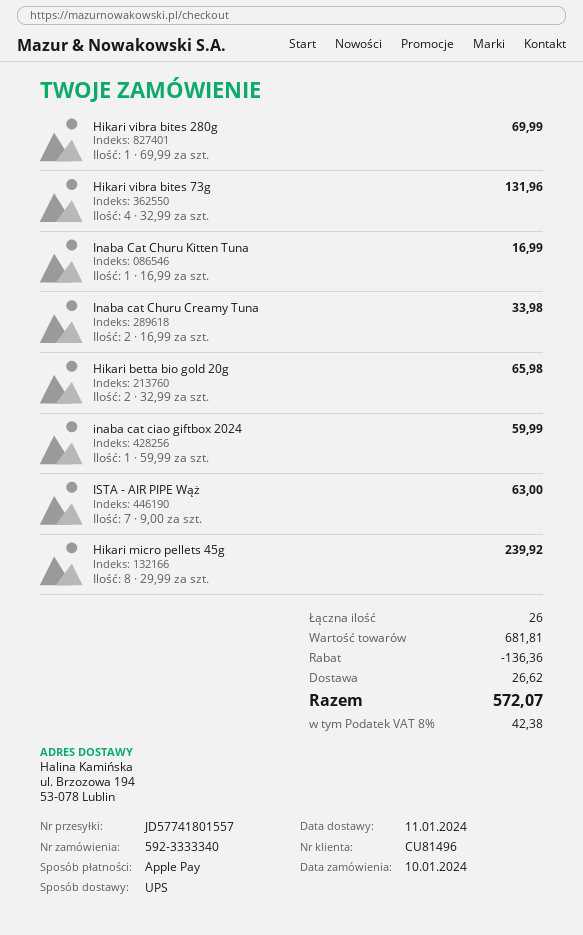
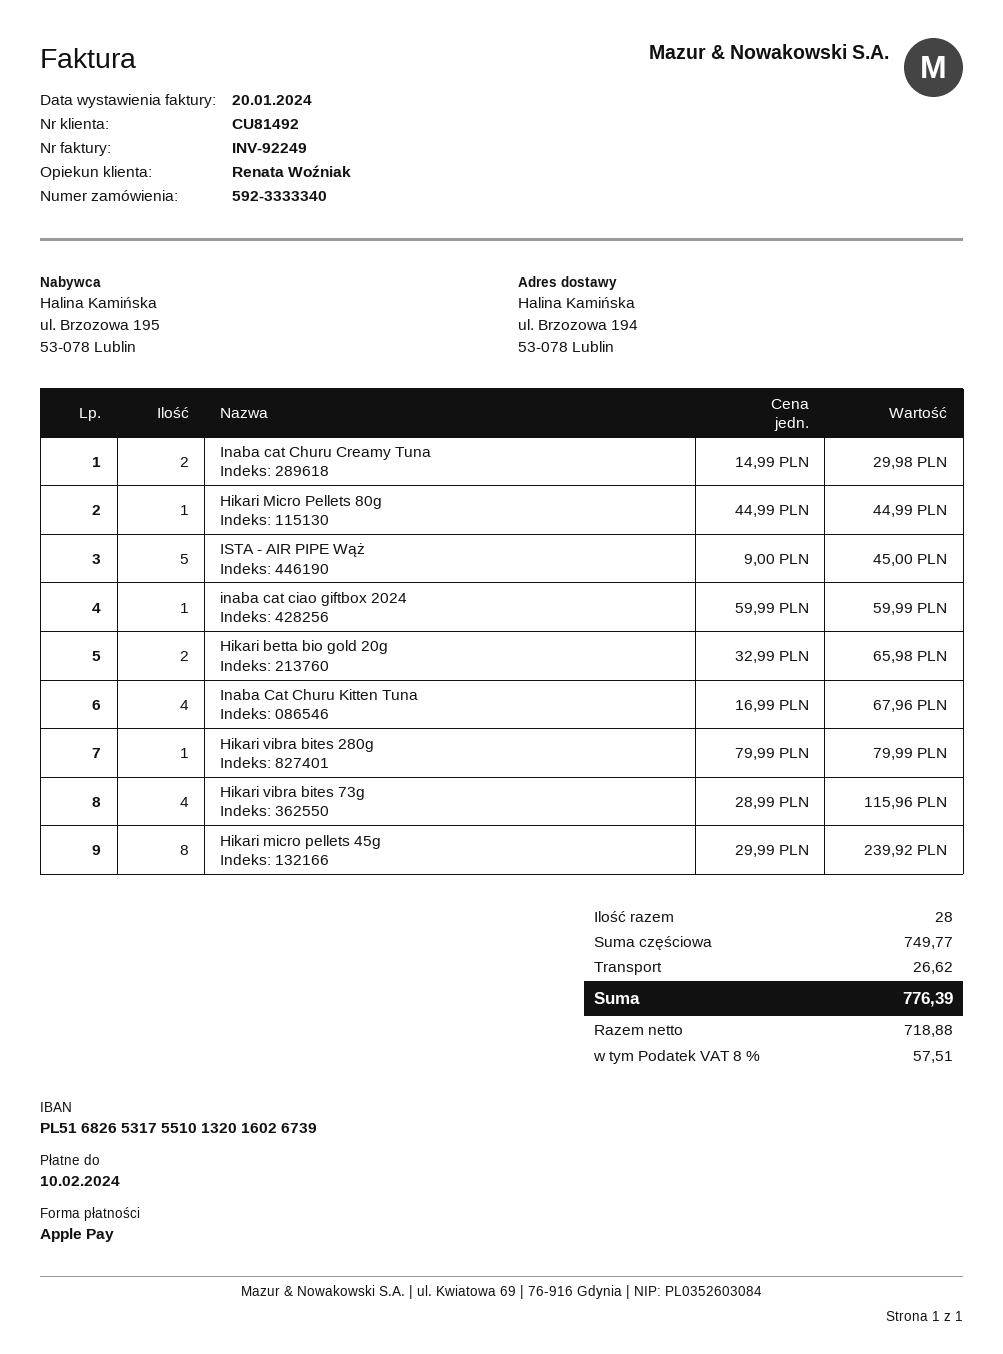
customer number: CU81496 -> CU81492
Hikari vibra bites 280g: 1 x 69.99 = 69.99 -> 1 x 79.99 = 79.99
Hikari vibra bites 73g: 4 x 32.99 = 131.96 -> 4 x 28.99 = 115.96
Inaba Cat Churu Kitten Tuna: 1 x 16.99 = 16.99 -> 4 x 16.99 = 67.96
Inaba cat Churu Creamy Tuna: 2 x 16.99 = 33.98 -> 2 x 14.99 = 29.98
ISTA - AIR PIPE Wąż: 7 x 9.00 = 63.00 -> 5 x 9.00 = 45.00
Hikari Micro Pellets 80g: none -> 1 x 44.99 = 44.99
total quantity: 26 -> 28
subtotal: 681.81 -> 749.77
discount: 136.36 -> none
tax: 8% = 42.38 -> 8% = 57.51
total: 572.07 -> 776.39

